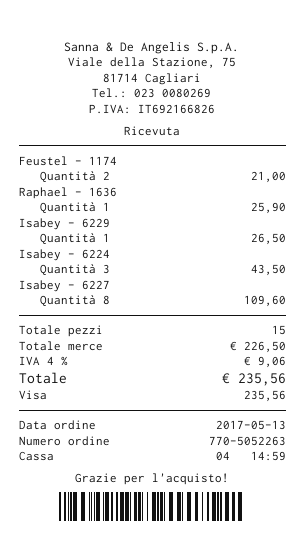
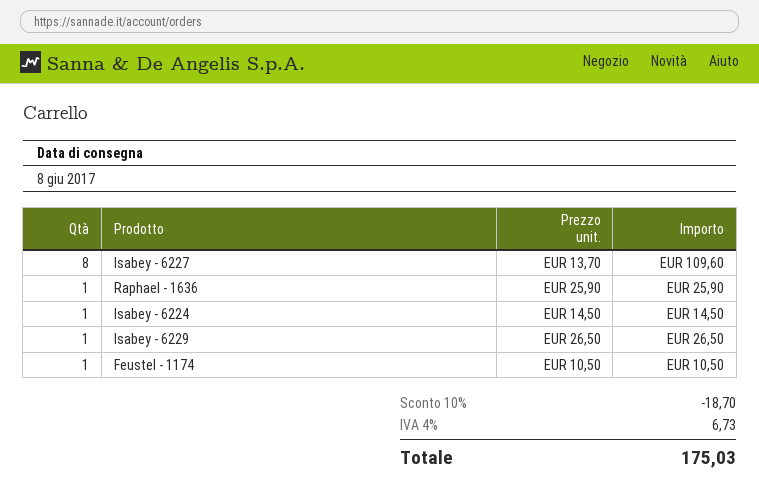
Feustel - 1174: 2 for 21.00 -> 1 for 10.50
Isabey - 6224: 3 for 43.50 -> 1 for 14.50
discount: none -> 10% = 18.70
tax: 4% = 9.06 -> 4% = 6.73
total: 235.56 -> 175.03

